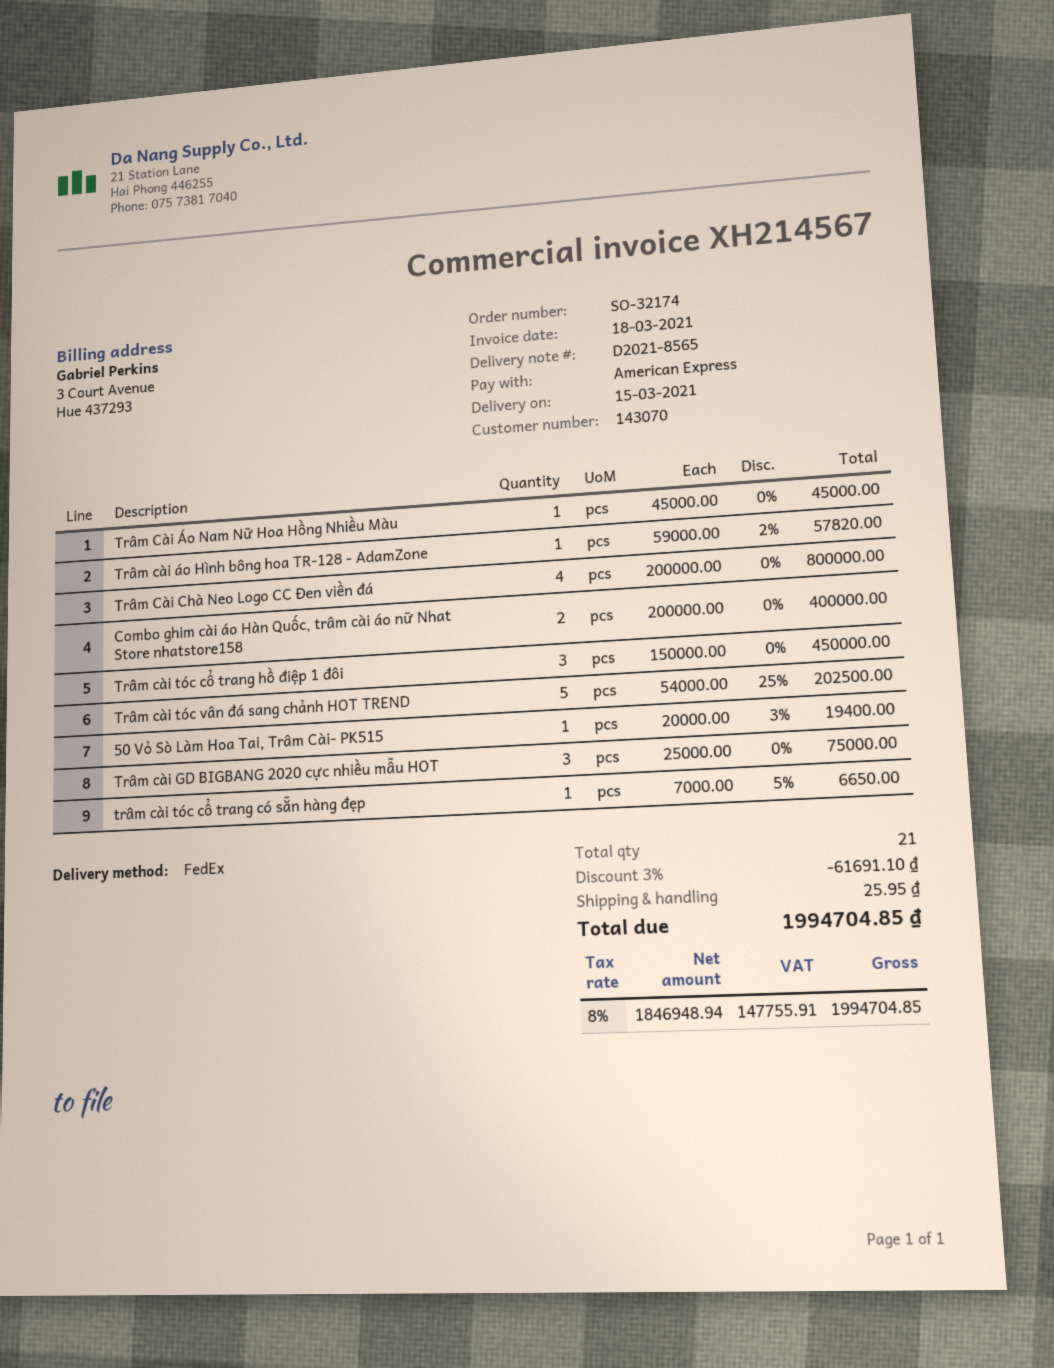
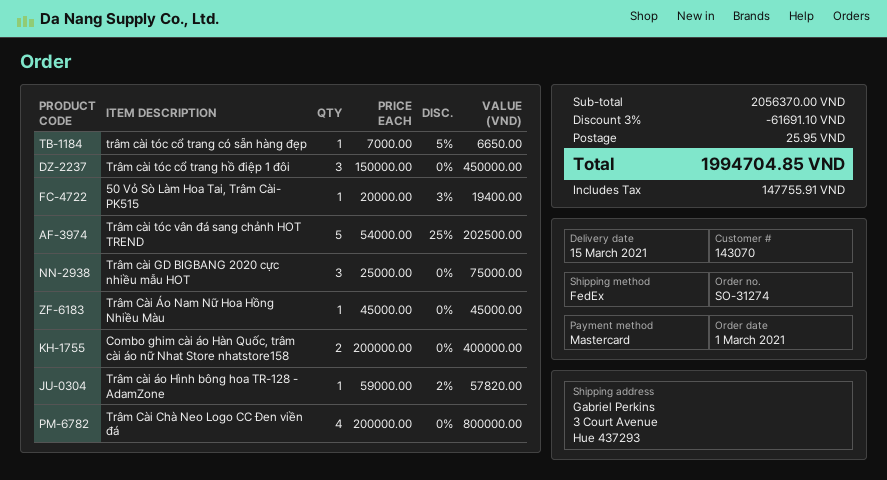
order number: SO-32174 -> SO-31274
payment method: American Express -> Mastercard

